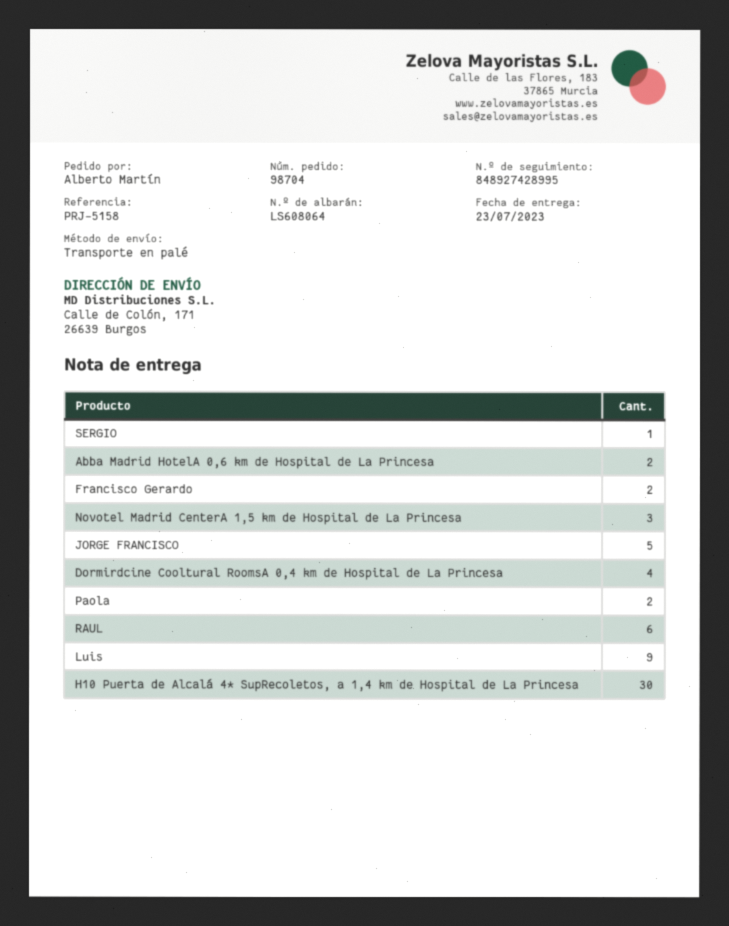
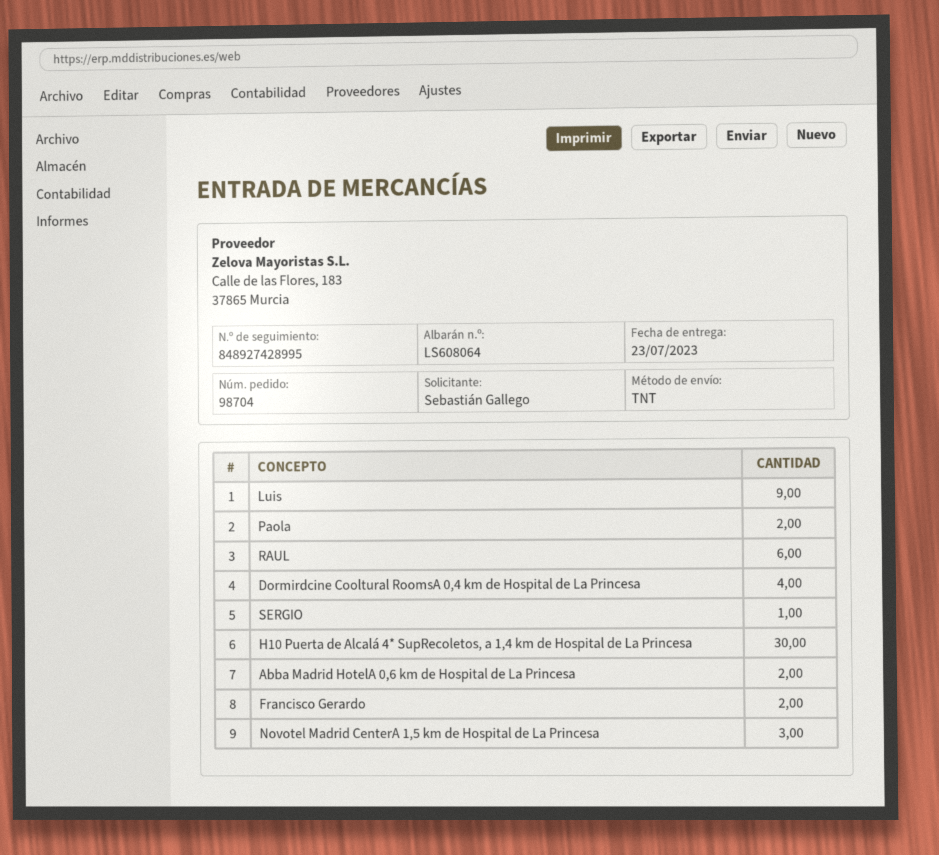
ordered by: Alberto Martín -> Sebastián Gallego
shipping method: pallet freight -> TNT
JORGE FRANCISCO: 5 -> none

